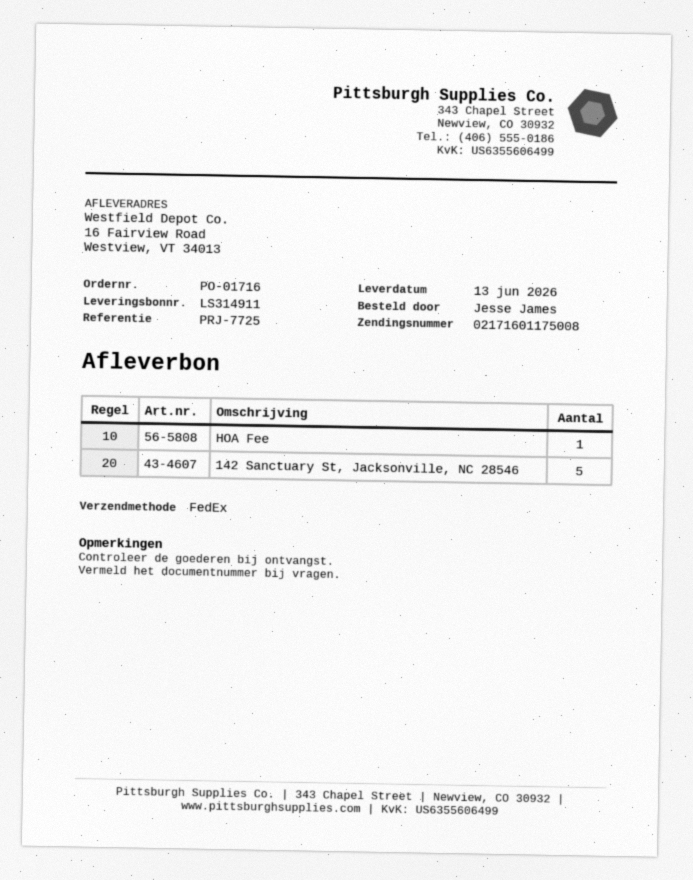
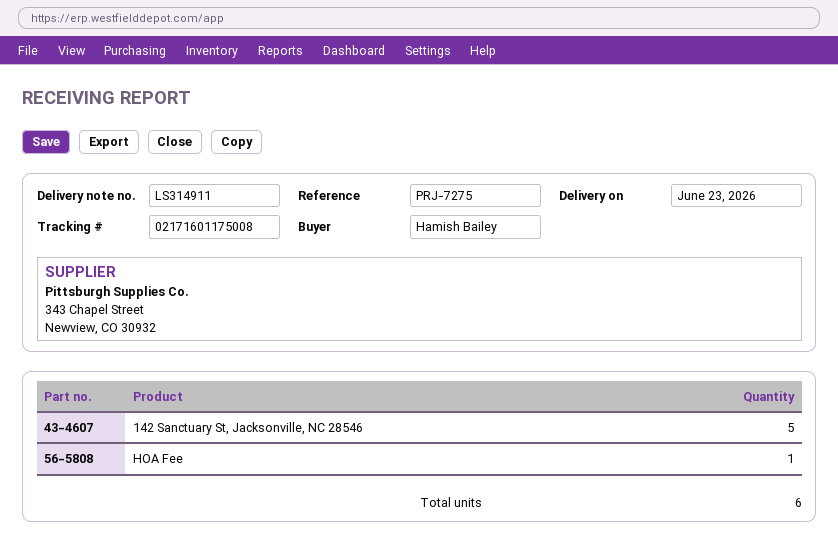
delivery date: 2026-06-13 -> 2026-06-23
reference: PRJ-7725 -> PRJ-7275
ordered by: Jesse James -> Hamish Bailey

